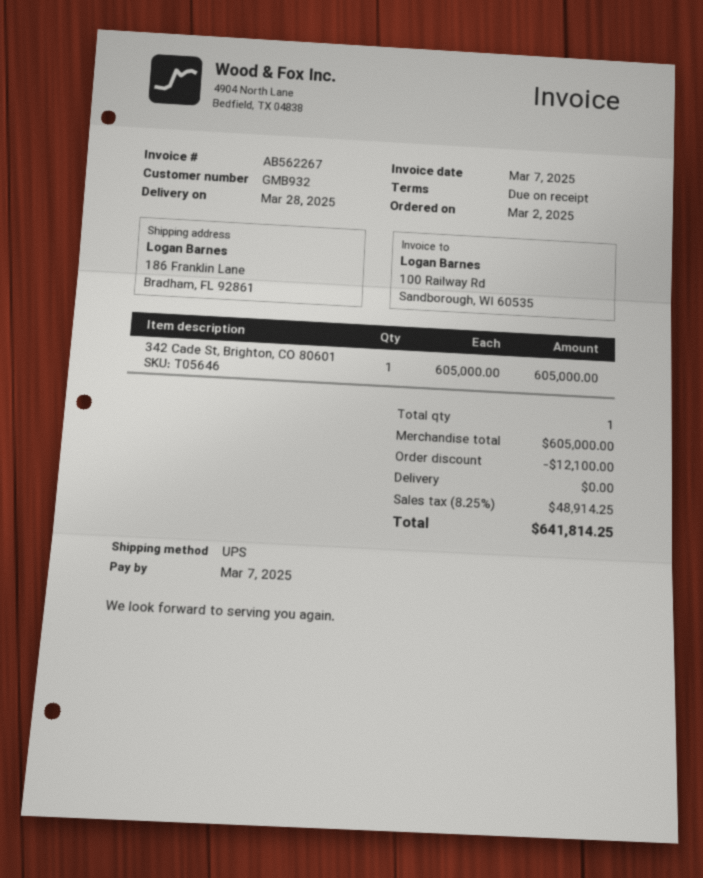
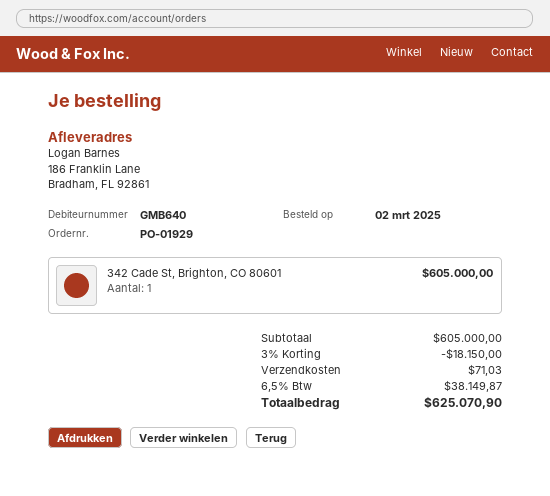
customer number: GMB932 -> GMB640
discount: 12100.00 -> 18150.00
shipping: 0.00 -> 71.03
tax: 8.25% = 48914.25 -> 6.5% = 38149.87
total: 641814.25 -> 625070.90

